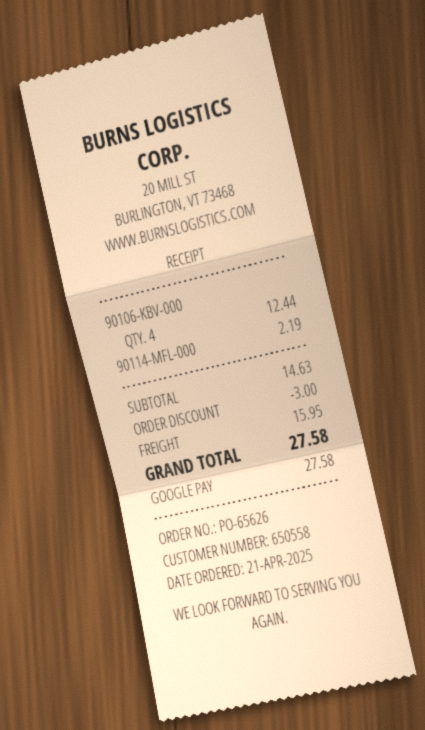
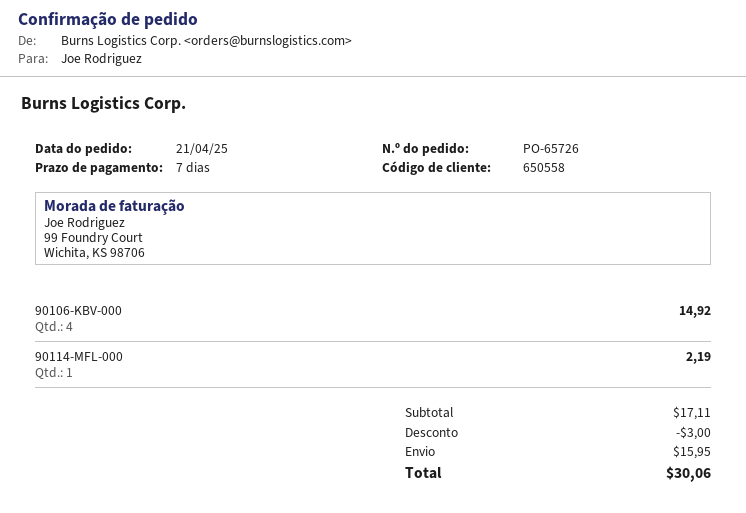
order number: PO-65626 -> PO-65726
90106-KBV-000: 4 for 12.44 -> 4 for 14.92
subtotal: 14.63 -> 17.11
total: 27.58 -> 30.06

